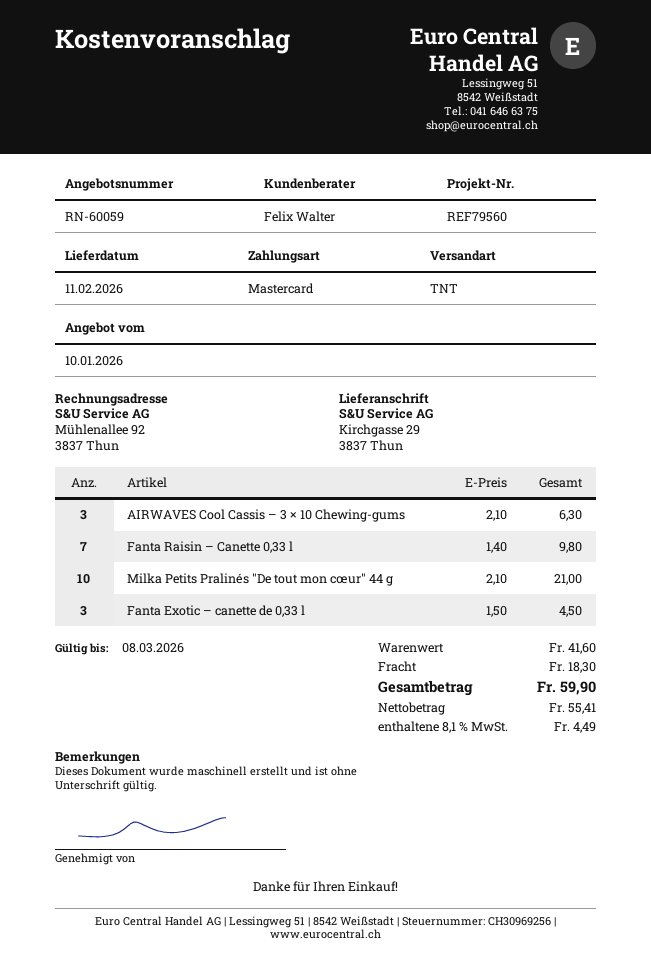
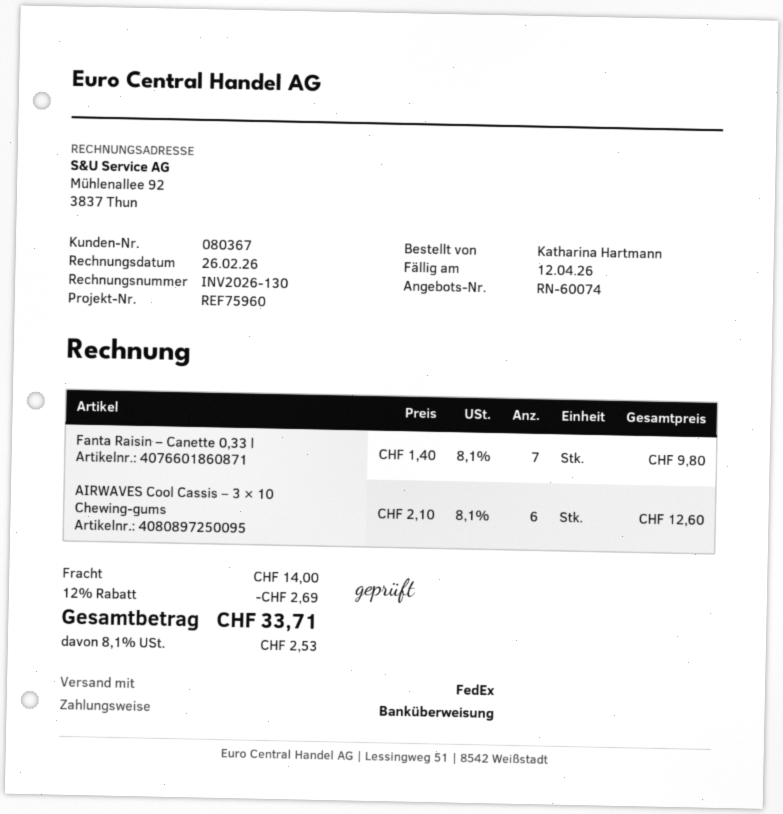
quote number: RN-60059 -> RN-60074
reference: REF79560 -> REF75960
payment method: Mastercard -> bank transfer
shipping method: TNT -> FedEx
AIRWAVES Cool Cassis – 3 × 10 Chewing-gums: 3 x 2.10 = 6.30 -> 6 x 2.10 = 12.60
Milka Petits Pralinés "De tout mon cœur" 44 g: 10 x 2.10 = 21.00 -> none
Fanta Exotic – canette de 0,33 l: 3 x 1.50 = 4.50 -> none
discount: none -> 12% = 2.69
shipping: 18.30 -> 14.00
tax: 8.1% = 4.49 -> 8.1% = 2.53
total: 59.90 -> 33.71

